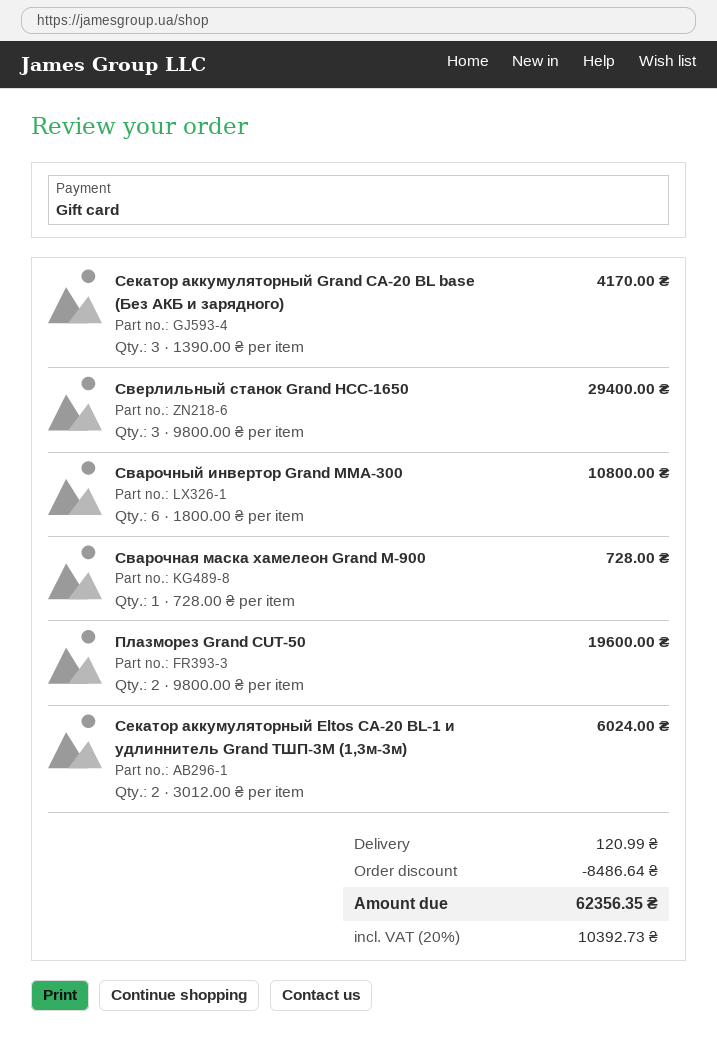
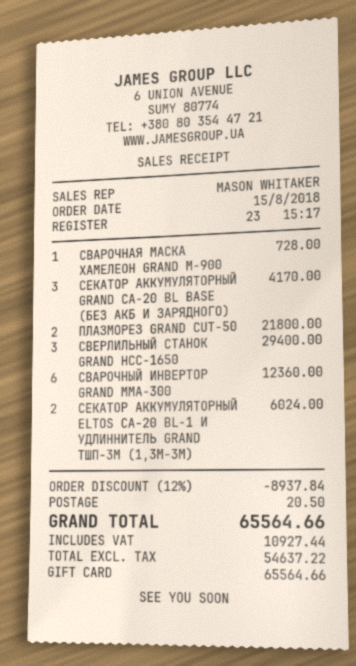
Сварочный инвертор Grand ММА-300: 6 for 10800.00 -> 6 for 12360.00
Плазморез Grand CUT-50: 2 for 19600.00 -> 2 for 21800.00
discount: 8486.64 -> 8937.84
shipping: 120.99 -> 20.50
tax: 10392.73 -> 10927.44
total: 62356.35 -> 65564.66

